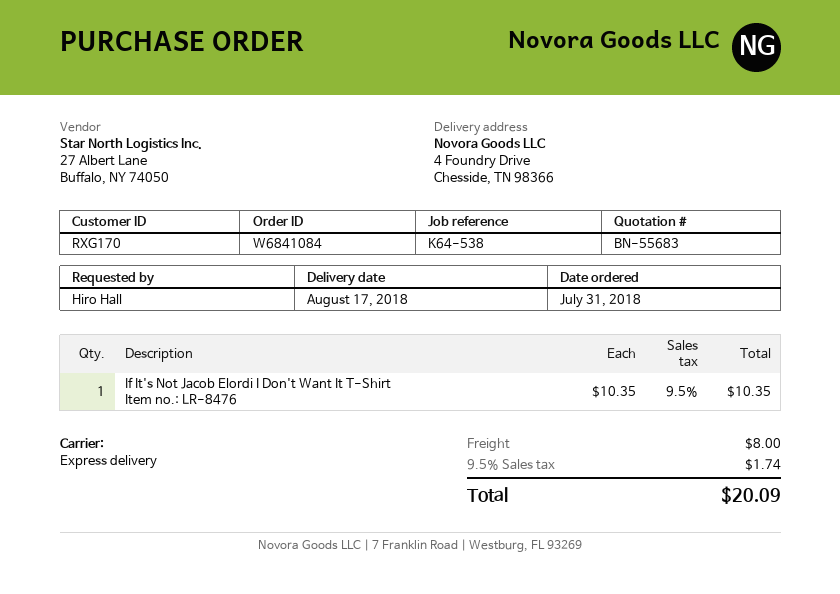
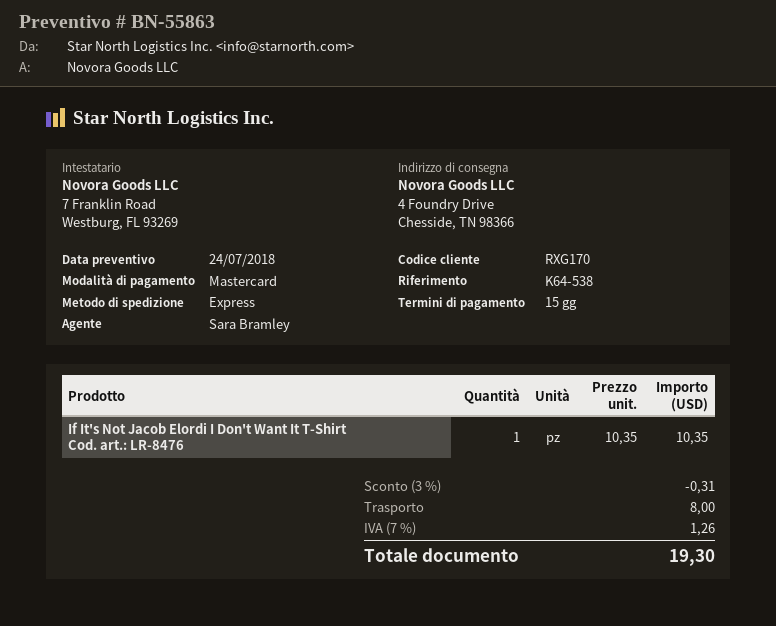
quote number: BN-55683 -> BN-55863
discount: none -> 3% = 0.31
tax: 9.5% = 1.74 -> 7% = 1.26
total: 20.09 -> 19.30

